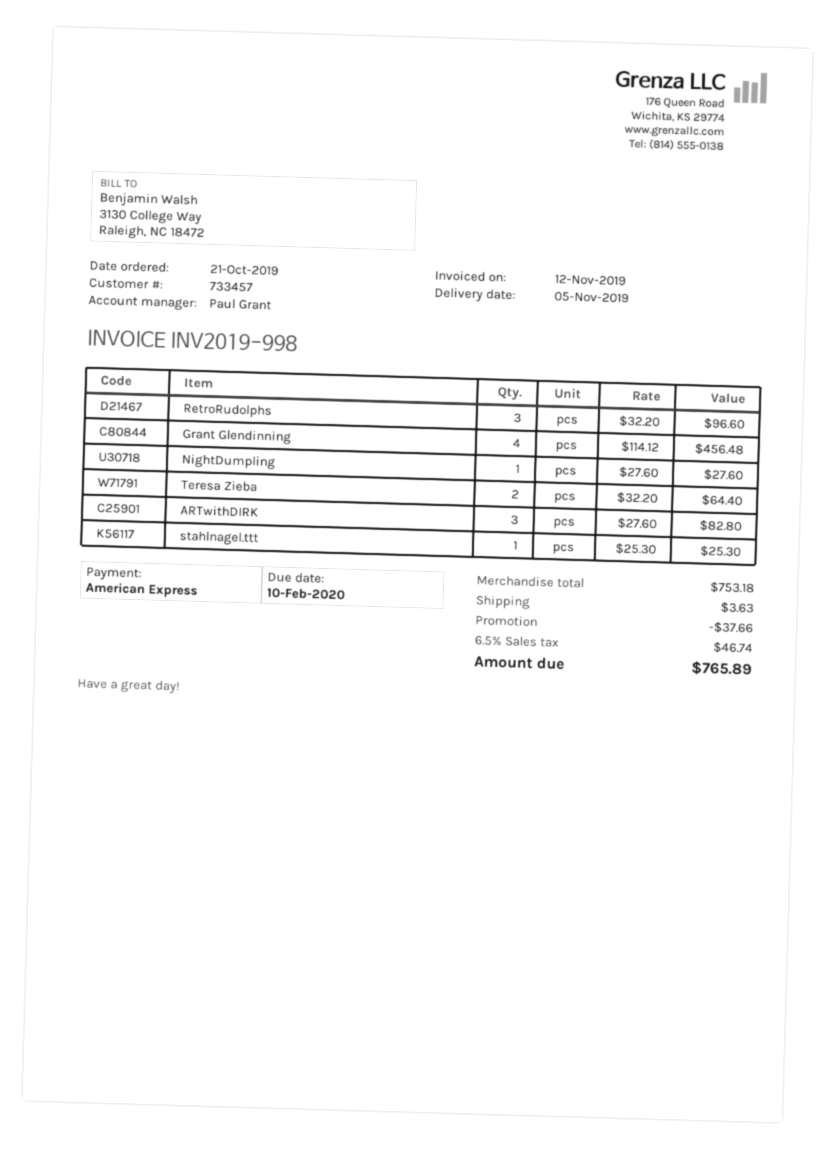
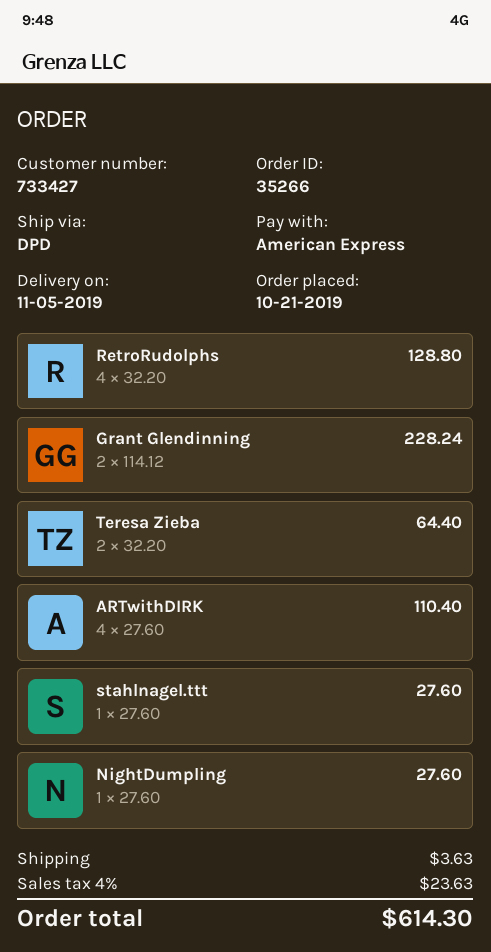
customer number: 733457 -> 733427
RetroRudolphs: 3 x 32.20 = 96.60 -> 4 x 32.20 = 128.80
Grant Glendinning: 4 x 114.12 = 456.48 -> 2 x 114.12 = 228.24
ARTwithDIRK: 3 x 27.60 = 82.80 -> 4 x 27.60 = 110.40
stahlnagel.ttt: 1 x 25.30 = 25.30 -> 1 x 27.60 = 27.60
discount: 37.66 -> none
tax: 6.5% = 46.74 -> 4% = 23.63
total: 765.89 -> 614.30

